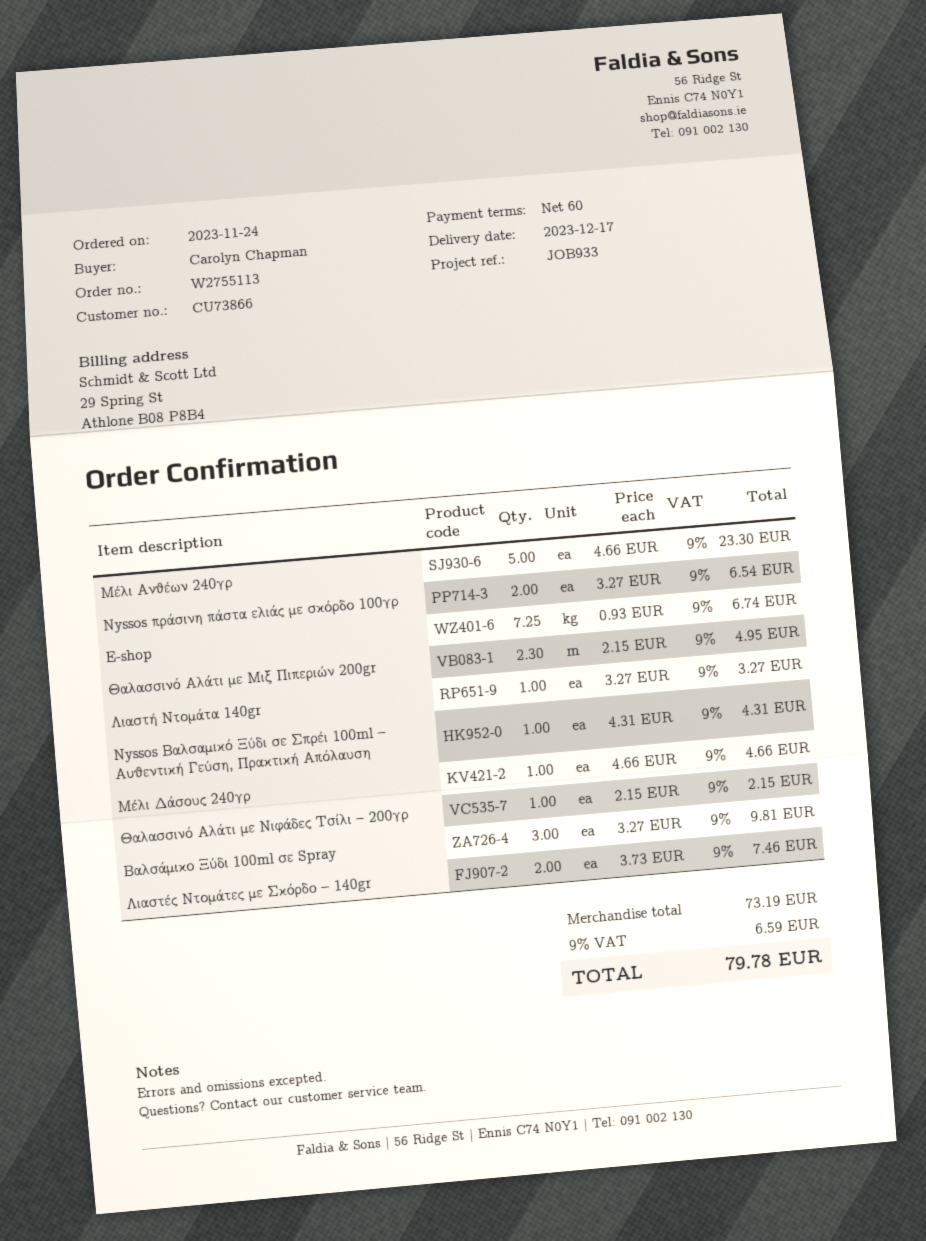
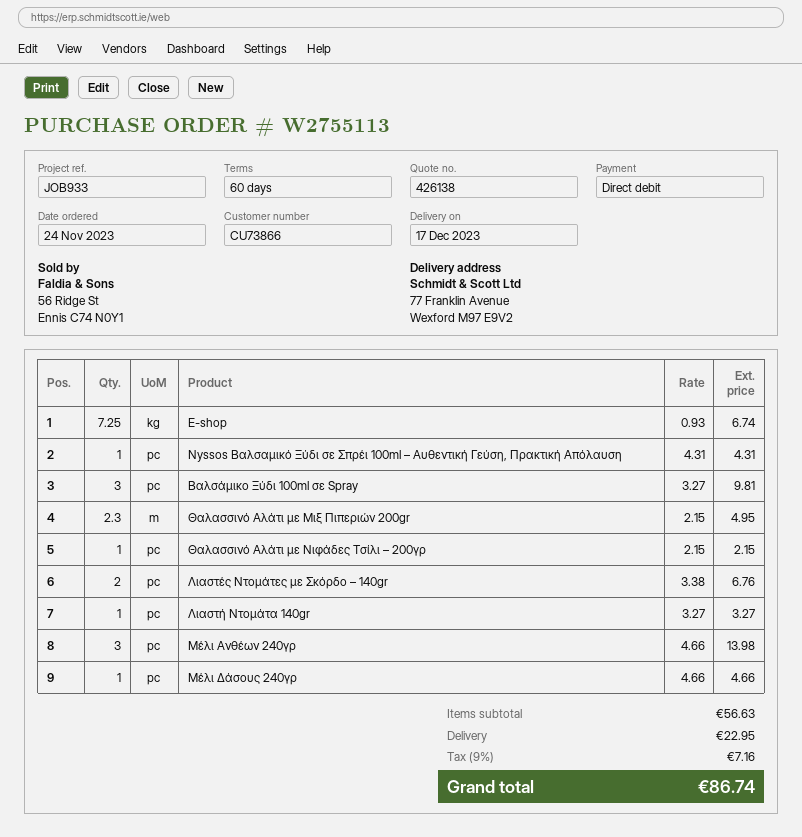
Μέλι Ανθέων 240γρ: 5 x 4.66 = 23.30 -> 3 x 4.66 = 13.98
Nyssos πράσινη πάστα ελιάς με σκόρδο 100γρ: 2 x 3.27 = 6.54 -> none
Λιαστές Ντομάτες με Σκόρδο – 140gr: 2 x 3.73 = 7.46 -> 2 x 3.38 = 6.76
subtotal: 73.19 -> 56.63
shipping: none -> 22.95
tax: 9% = 6.59 -> 9% = 7.16
total: 79.78 -> 86.74

